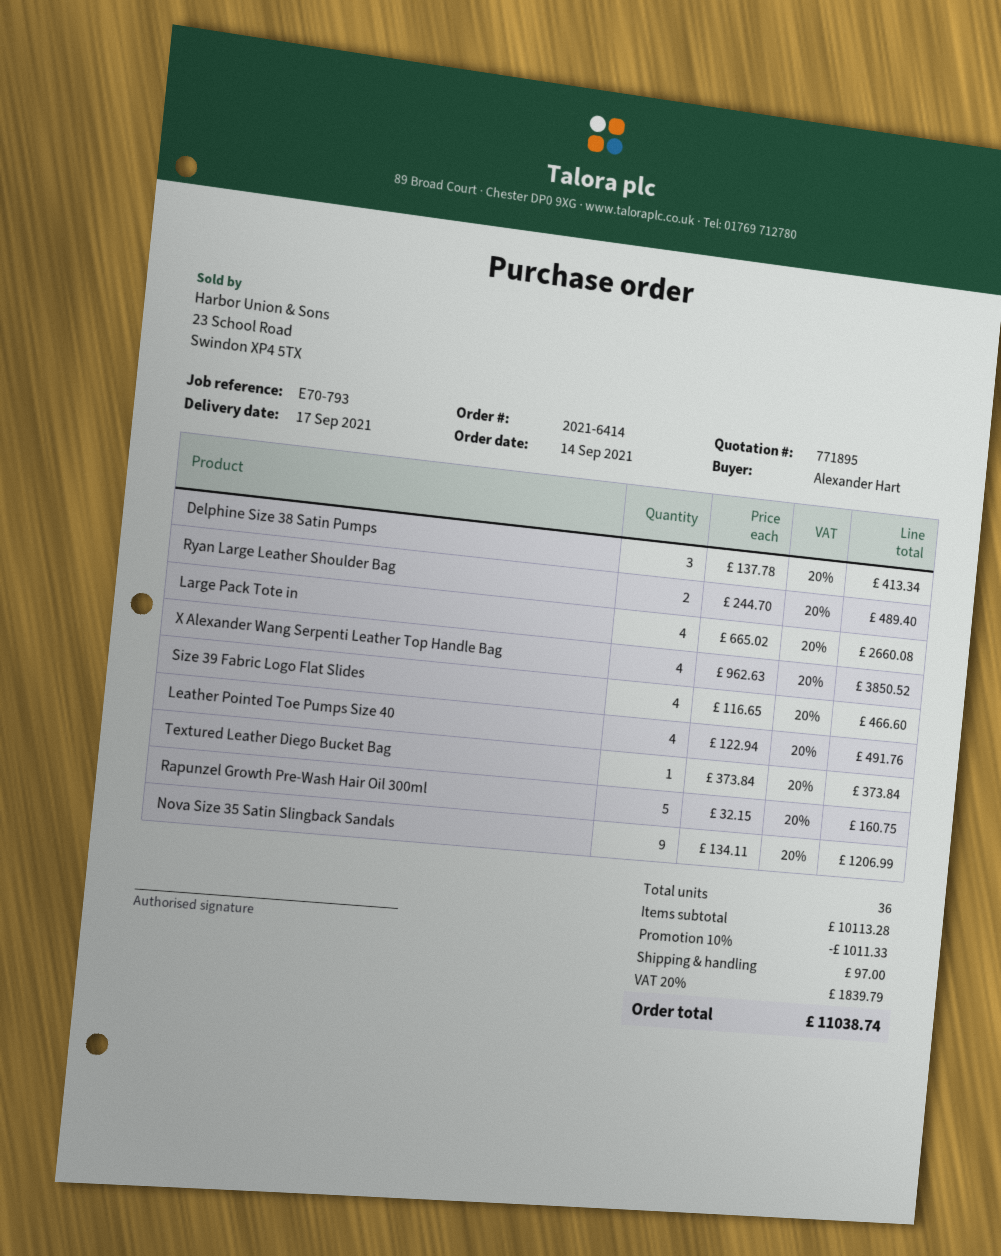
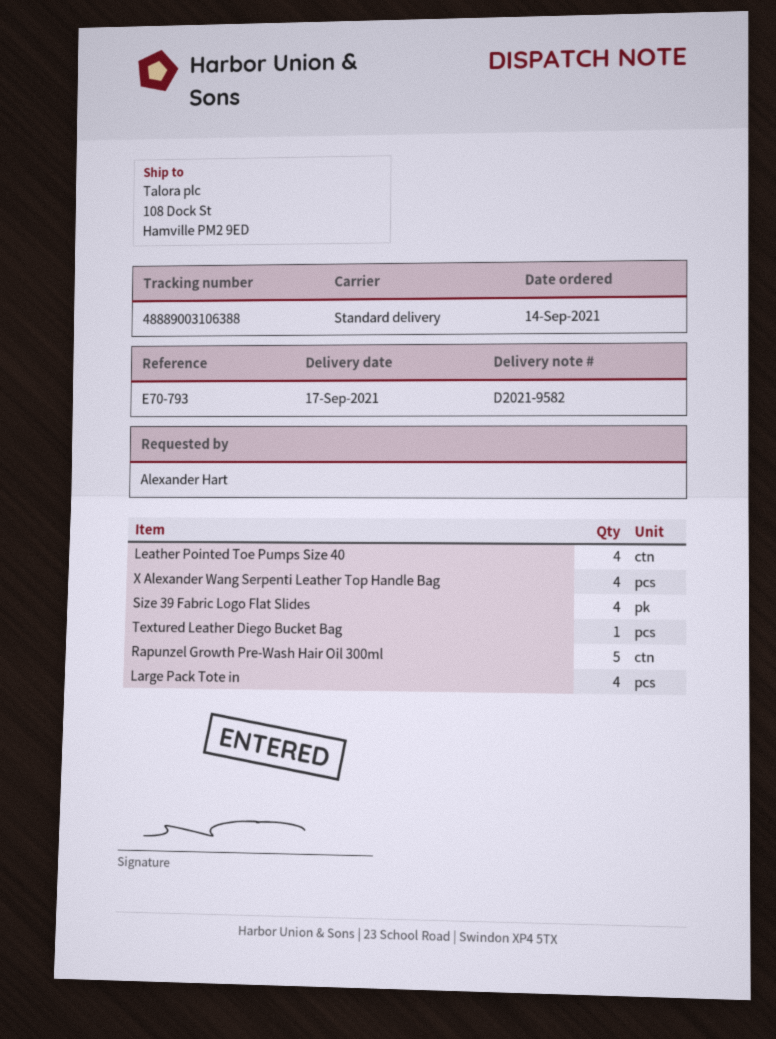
Delphine Size 38 Satin Pumps: 3 -> none
Ryan Large Leather Shoulder Bag: 2 -> none
Nova Size 35 Satin Slingback Sandals: 9 -> none

